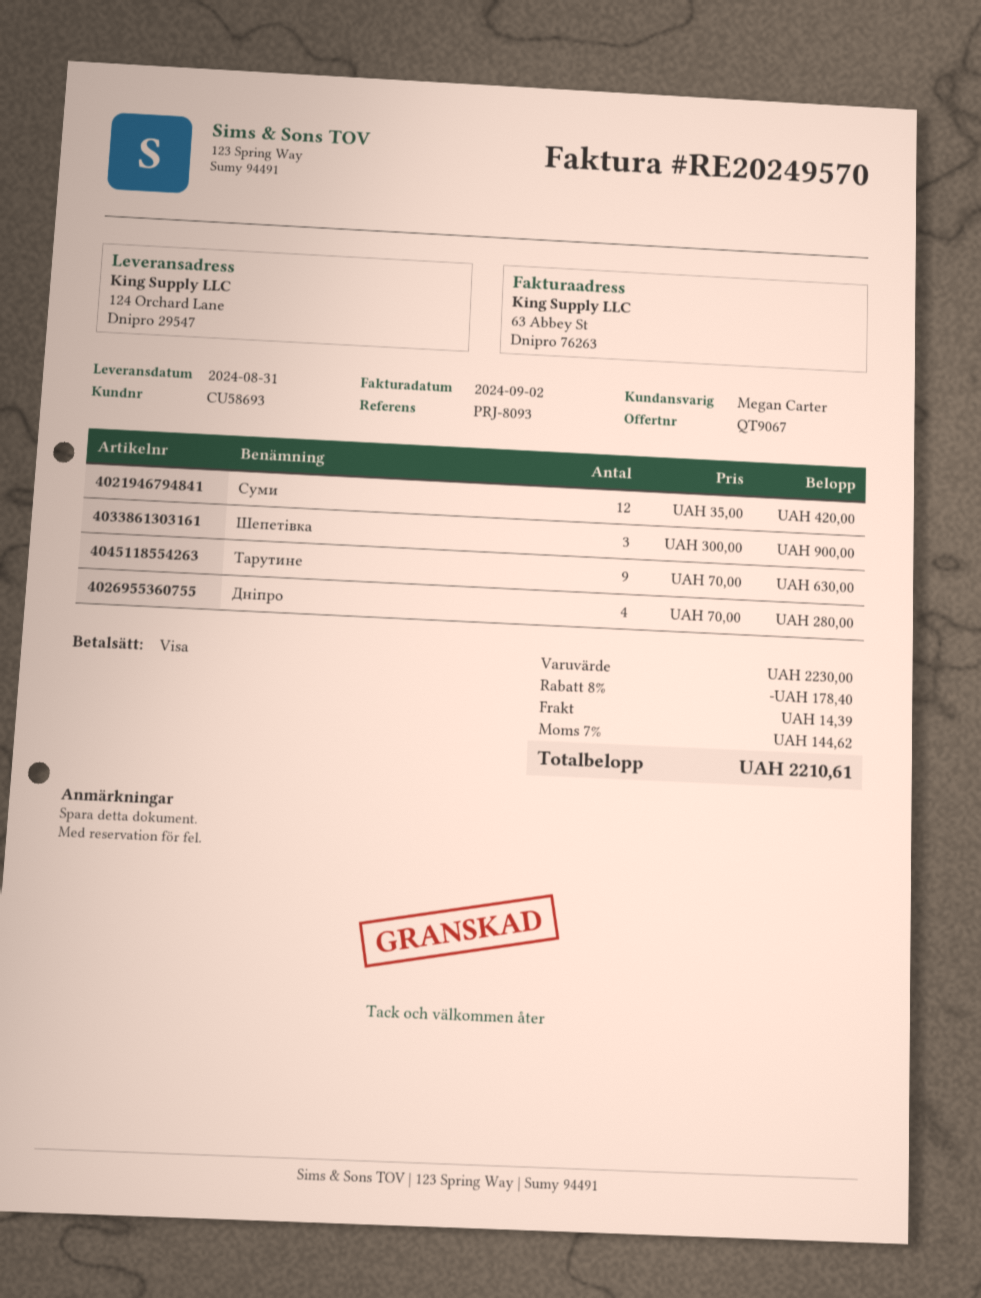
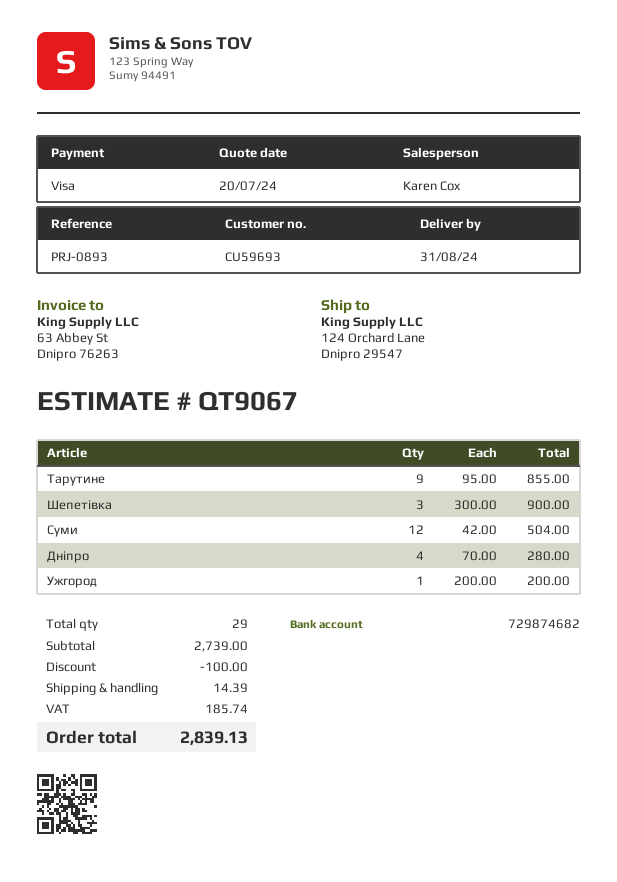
customer number: CU58693 -> CU59693
reference: PRJ-8093 -> PRJ-0893
sales rep: Megan Carter -> Karen Cox
Суми: 12 x 35.00 = 420.00 -> 12 x 42.00 = 504.00
Тарутине: 9 x 70.00 = 630.00 -> 9 x 95.00 = 855.00
Ужгород: none -> 1 x 200.00 = 200.00
subtotal: 2230.00 -> 2739.00
discount: 178.40 -> 100.00
tax: 144.62 -> 185.74
total: 2210.61 -> 2839.13

